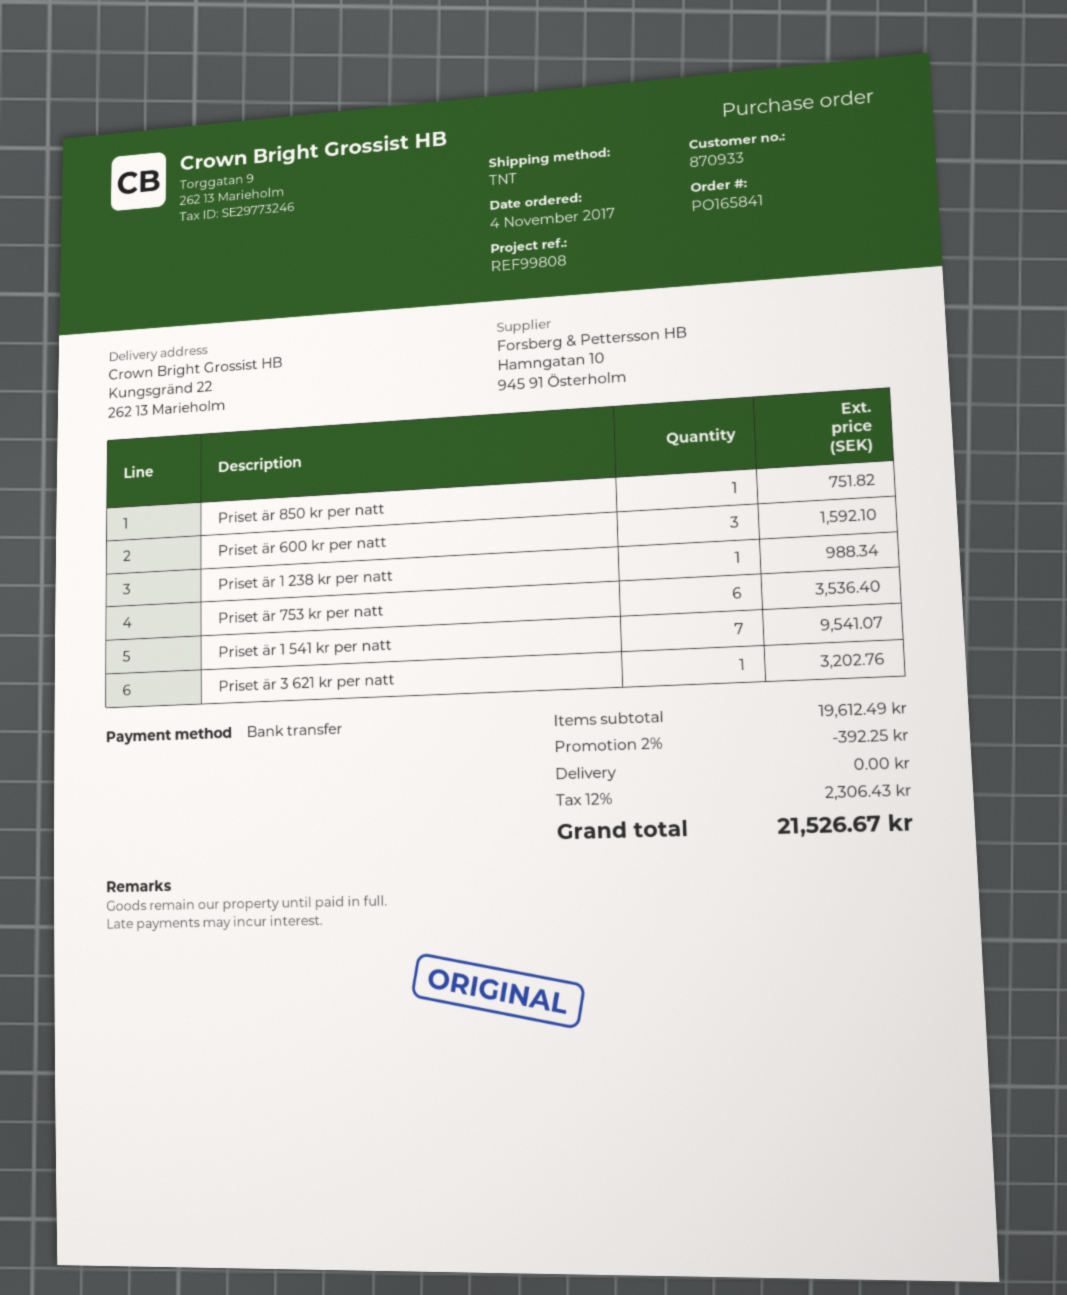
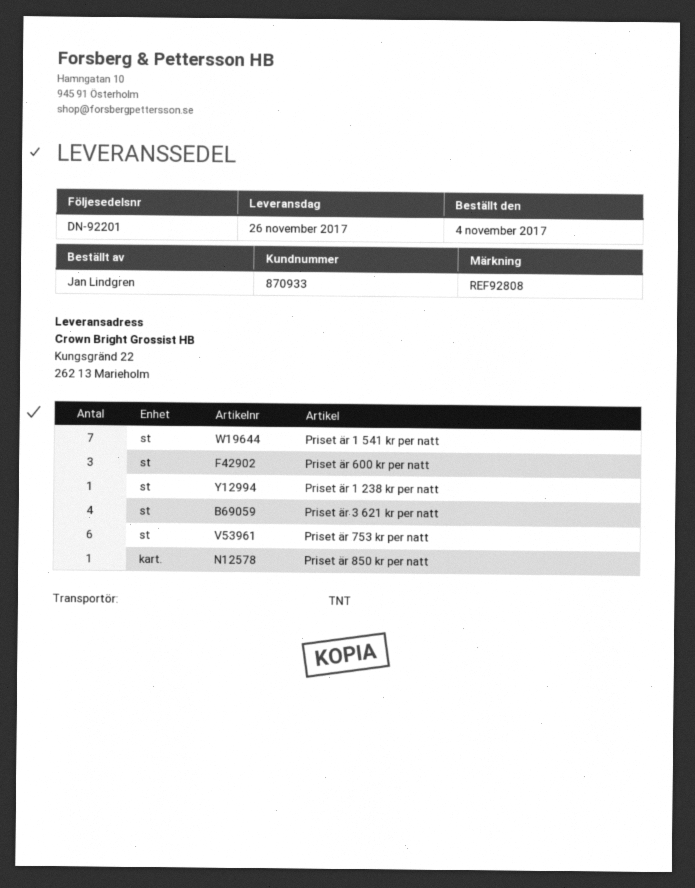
reference: REF99808 -> REF92808
Priset är 3 621 kr per natt: 1 -> 4

